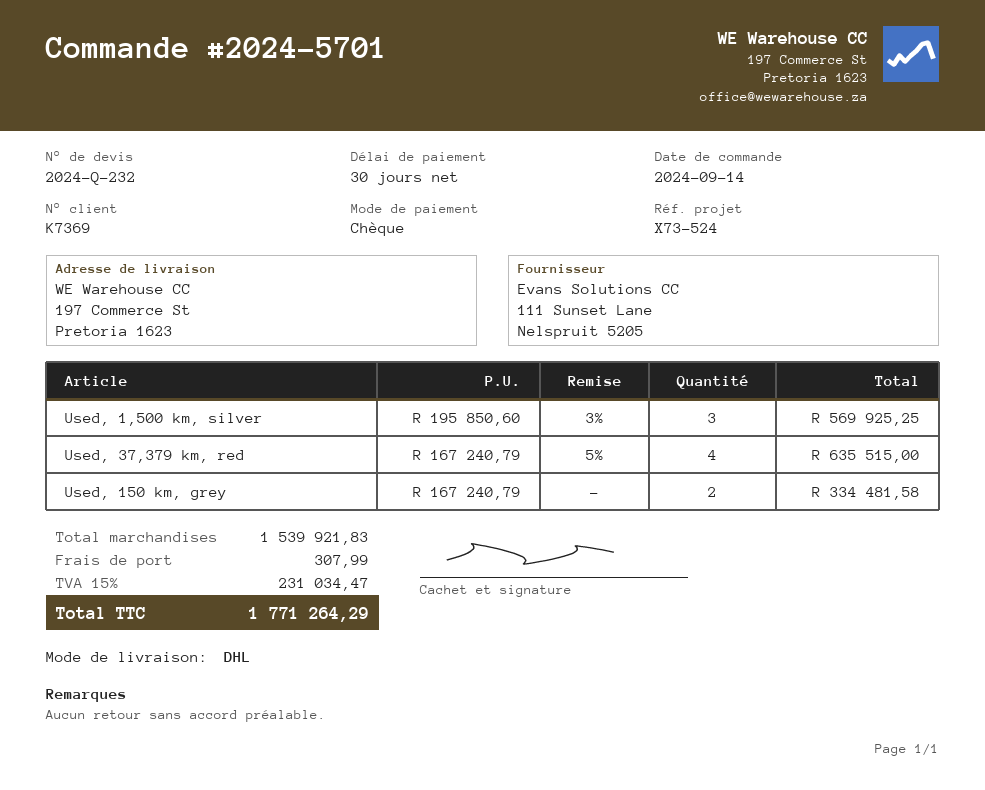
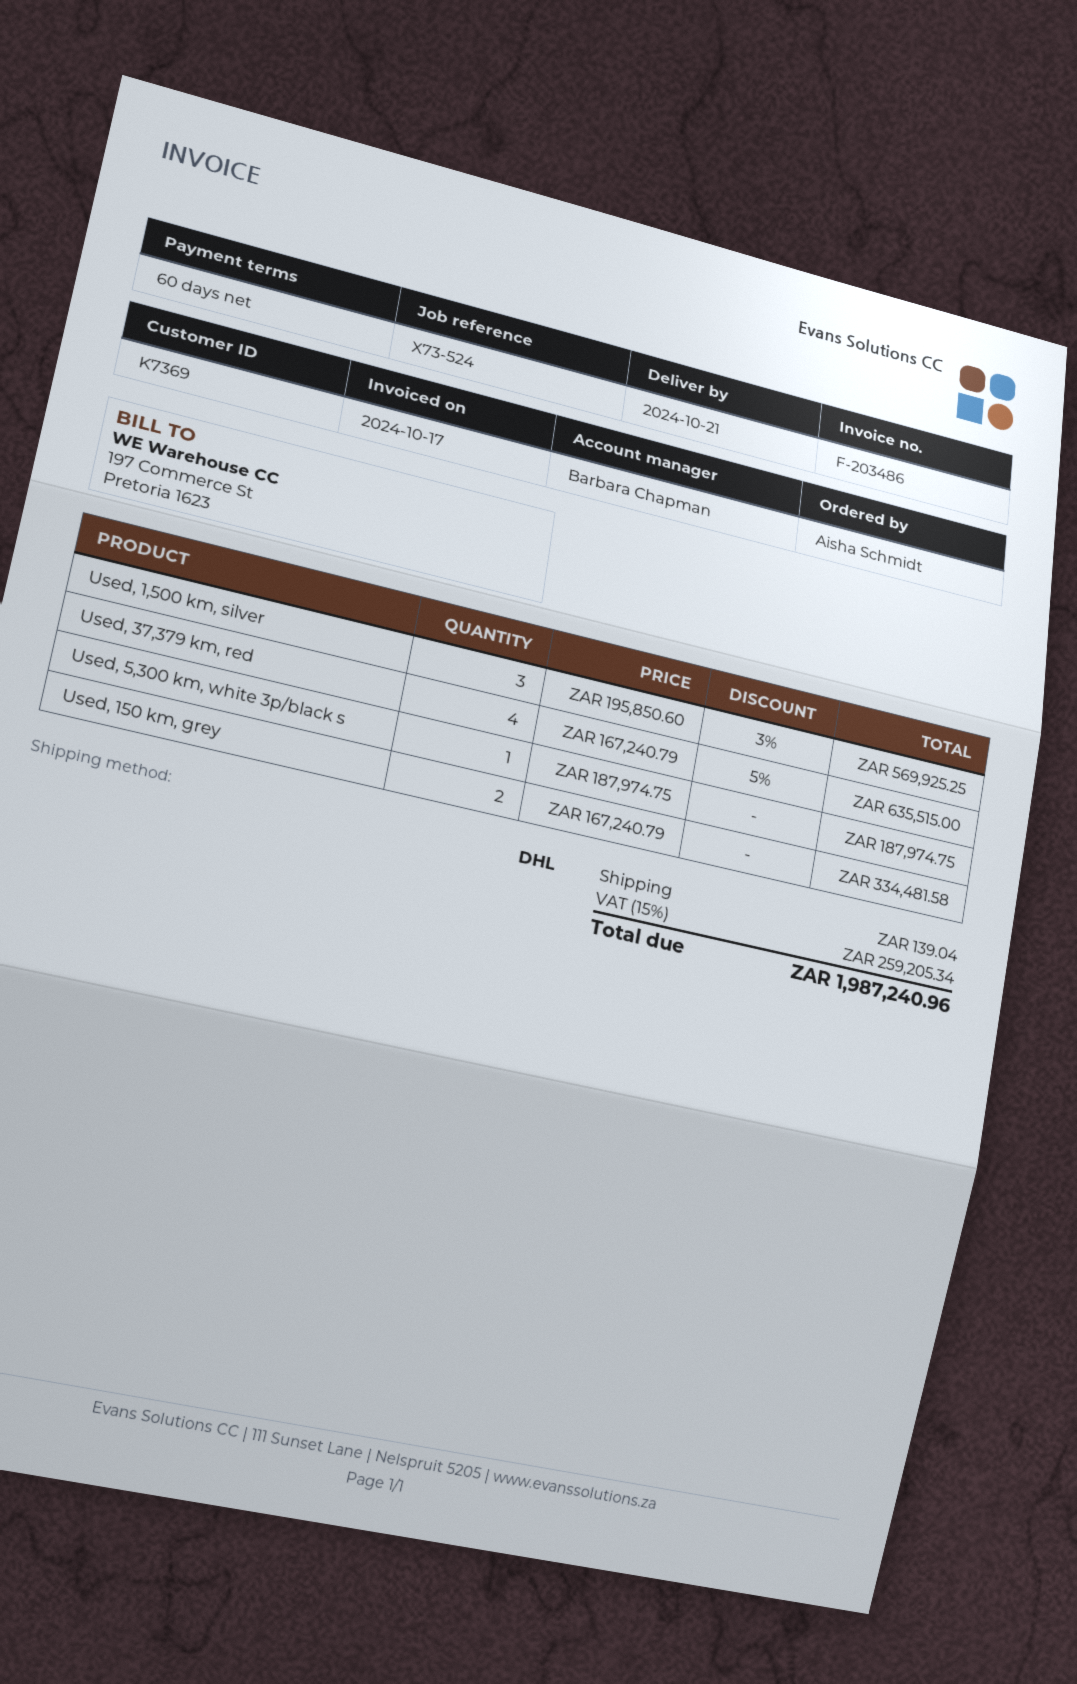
payment terms: 30 days -> 60 days
Used, 5,300 km, white 3p/black s: none -> 1 x 187974.75 = 187974.75
shipping: 307.99 -> 139.04
tax: 15% = 231034.47 -> 15% = 259205.34
total: 1771264.29 -> 1987240.96

